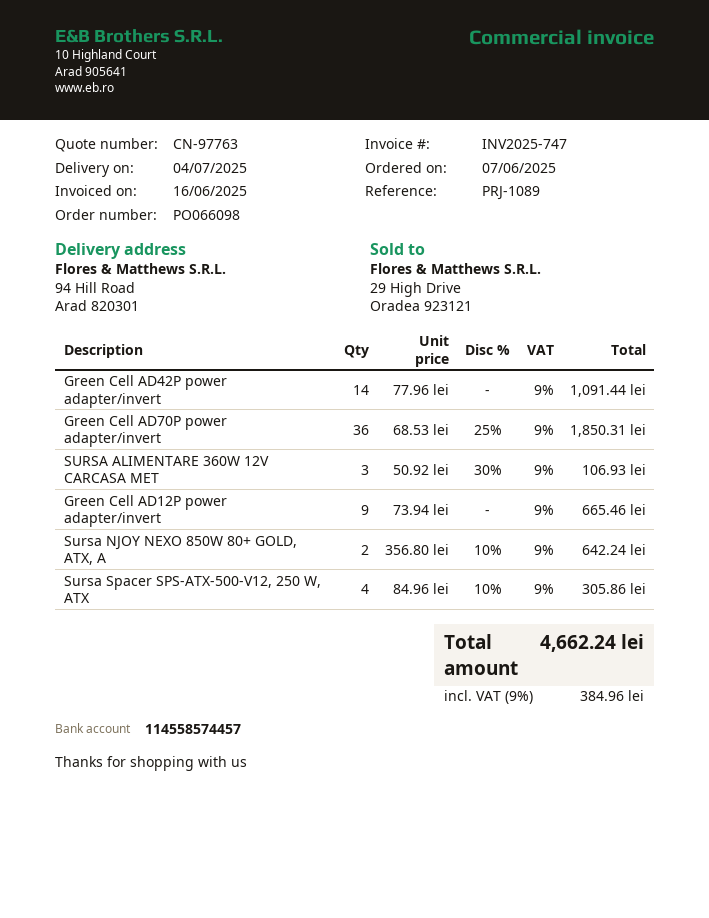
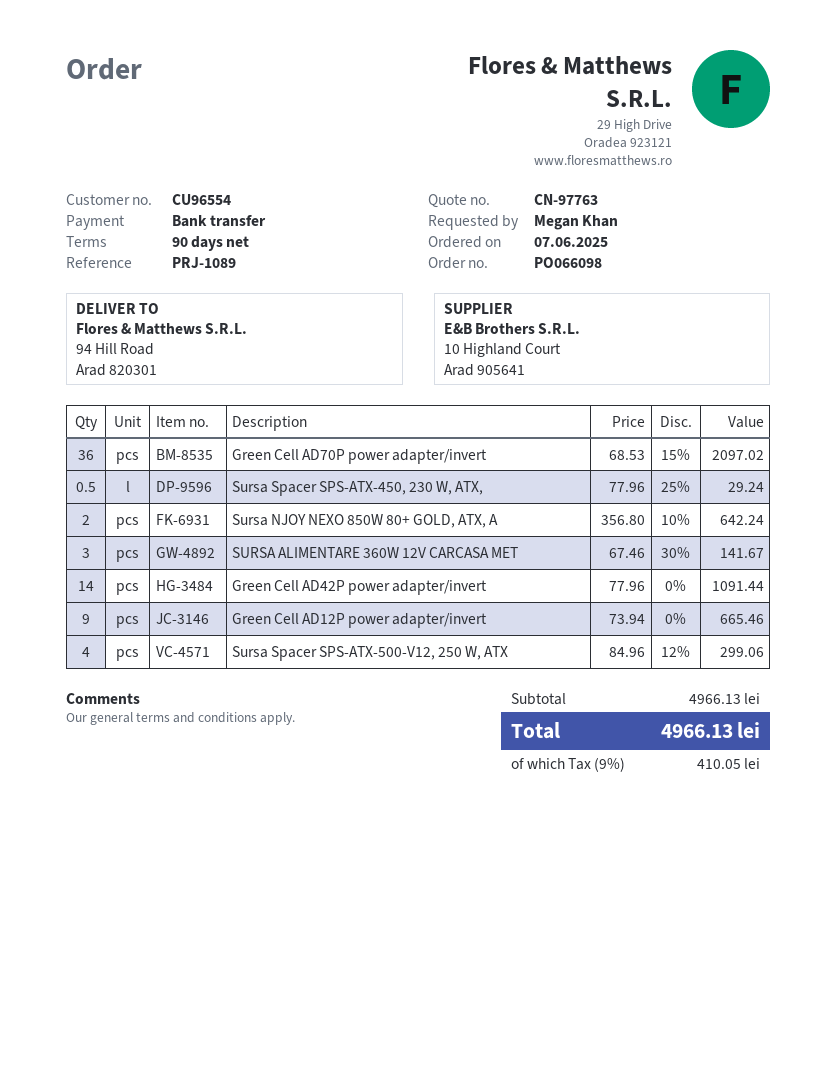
Green Cell AD70P power adapter/invert: 36 x 68.53 - 25% = 1850.31 -> 36 x 68.53 - 15% = 2097.02
SURSA ALIMENTARE 360W 12V CARCASA MET: 3 x 50.92 - 30% = 106.93 -> 3 x 67.46 - 30% = 141.67
Sursa Spacer SPS-ATX-500-V12, 250 W, ATX: 4 x 84.96 - 10% = 305.86 -> 4 x 84.96 - 12% = 299.06
Sursa Spacer SPS-ATX-450, 230 W, ATX,: none -> 0.5 x 77.96 - 25% = 29.24
tax: 9% = 384.96 -> 9% = 410.05
total: 4662.24 -> 4966.13

